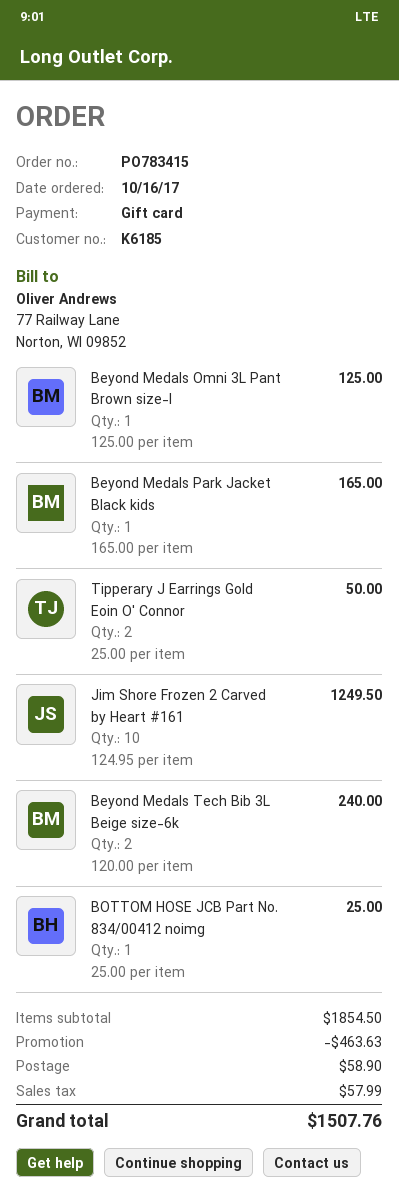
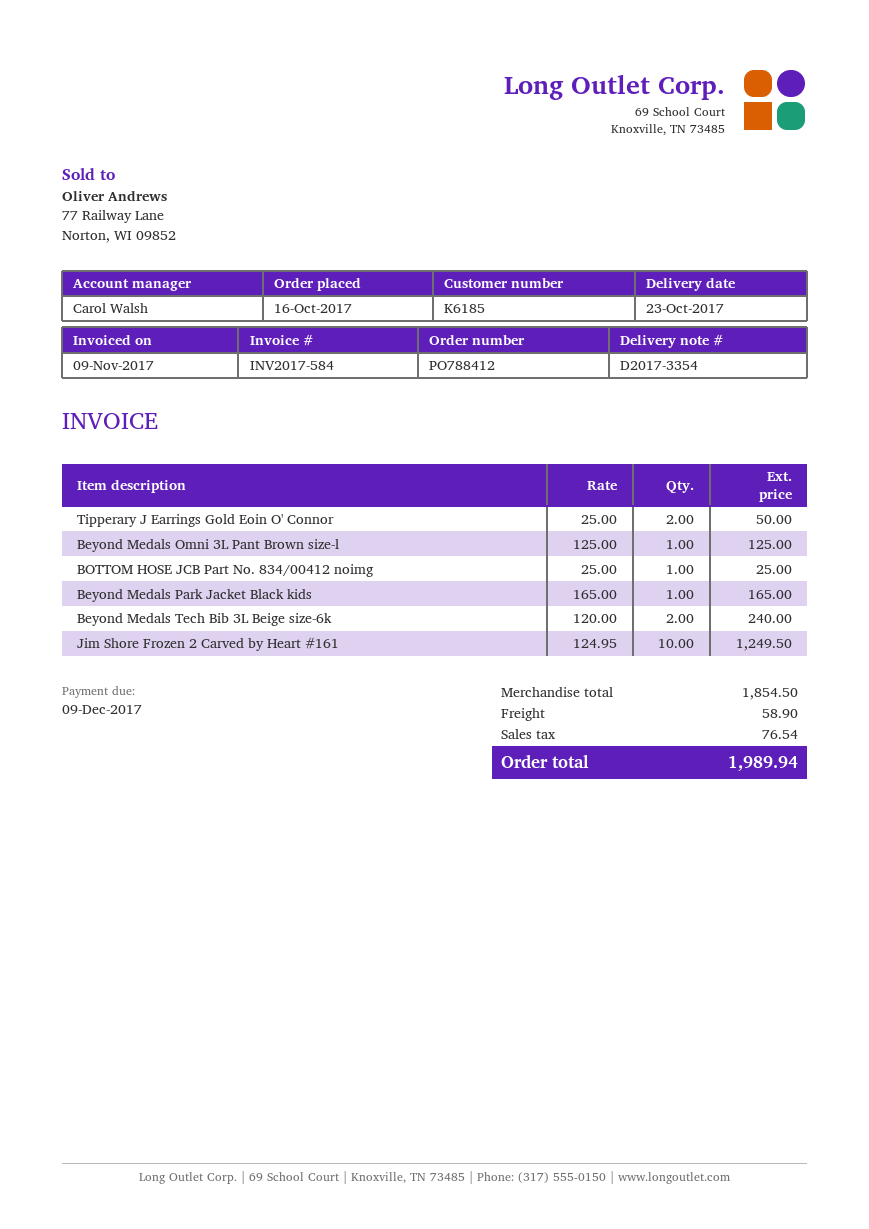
order number: PO783415 -> PO788412
discount: 463.63 -> none
tax: 57.99 -> 76.54
total: 1507.76 -> 1989.94

